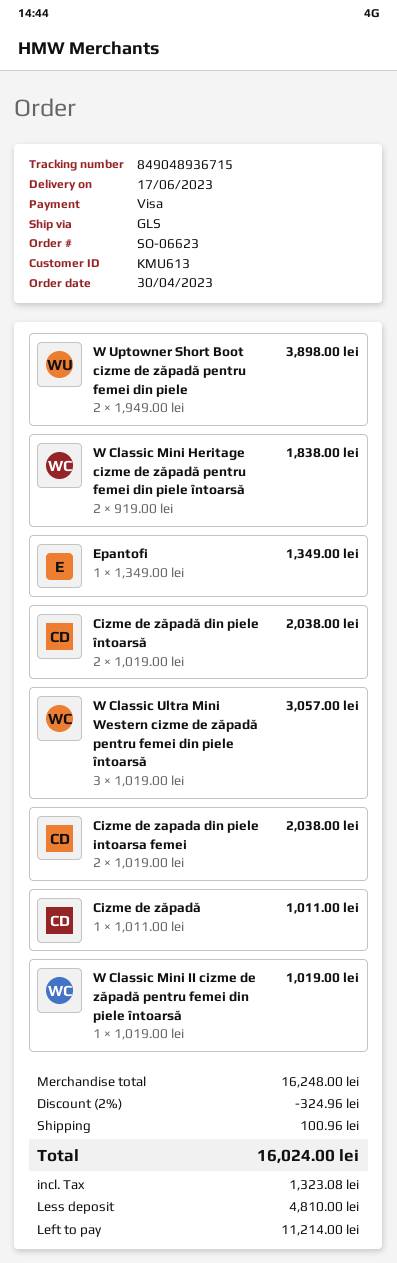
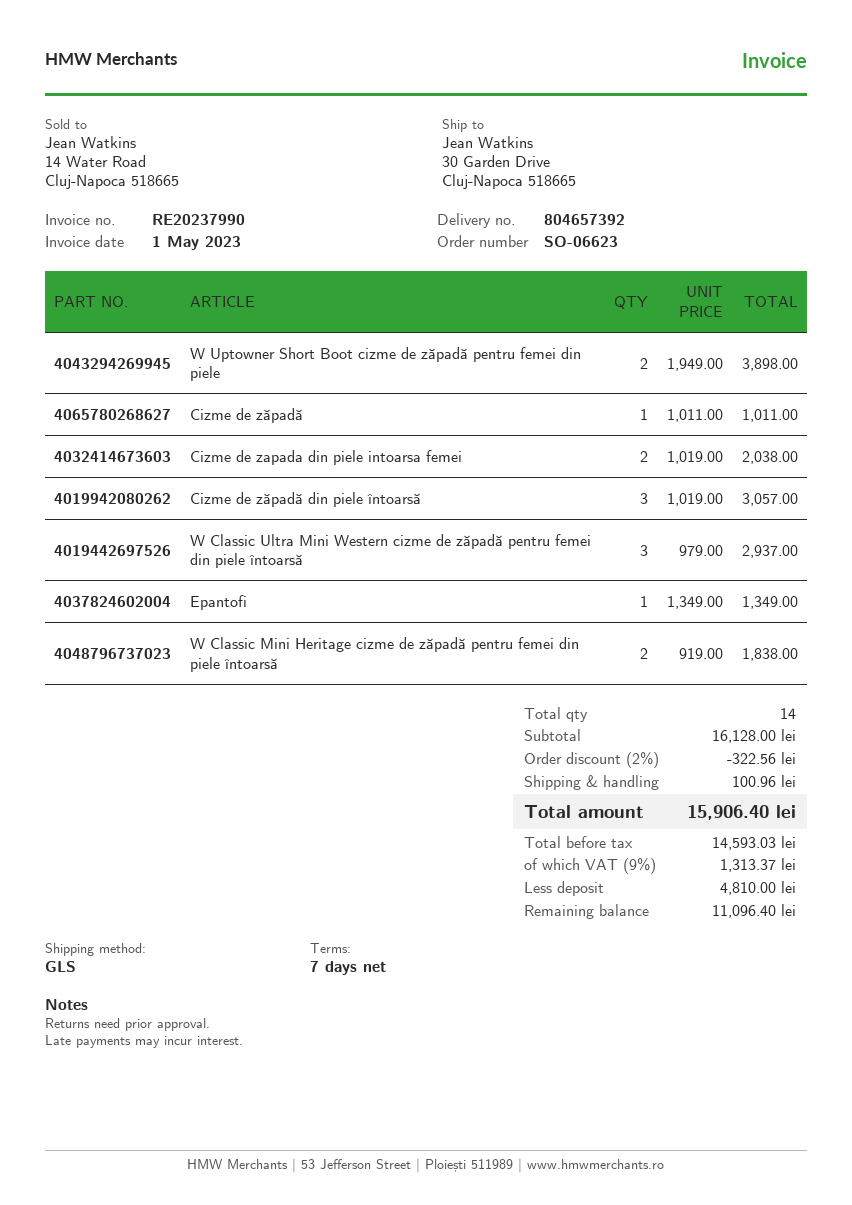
Cizme de zăpadă din piele întoarsă: 2 x 1019.00 = 2038.00 -> 3 x 1019.00 = 3057.00
W Classic Ultra Mini Western cizme de zăpadă pentru femei din piele întoarsă: 3 x 1019.00 = 3057.00 -> 3 x 979.00 = 2937.00
W Classic Mini II cizme de zăpadă pentru femei din piele întoarsă: 1 x 1019.00 = 1019.00 -> none
subtotal: 16248.00 -> 16128.00
discount: 2% = 324.96 -> 2% = 322.56
tax: 1323.08 -> 1313.37
total: 16024.00 -> 15906.40
balance: 11214.00 -> 11096.40

